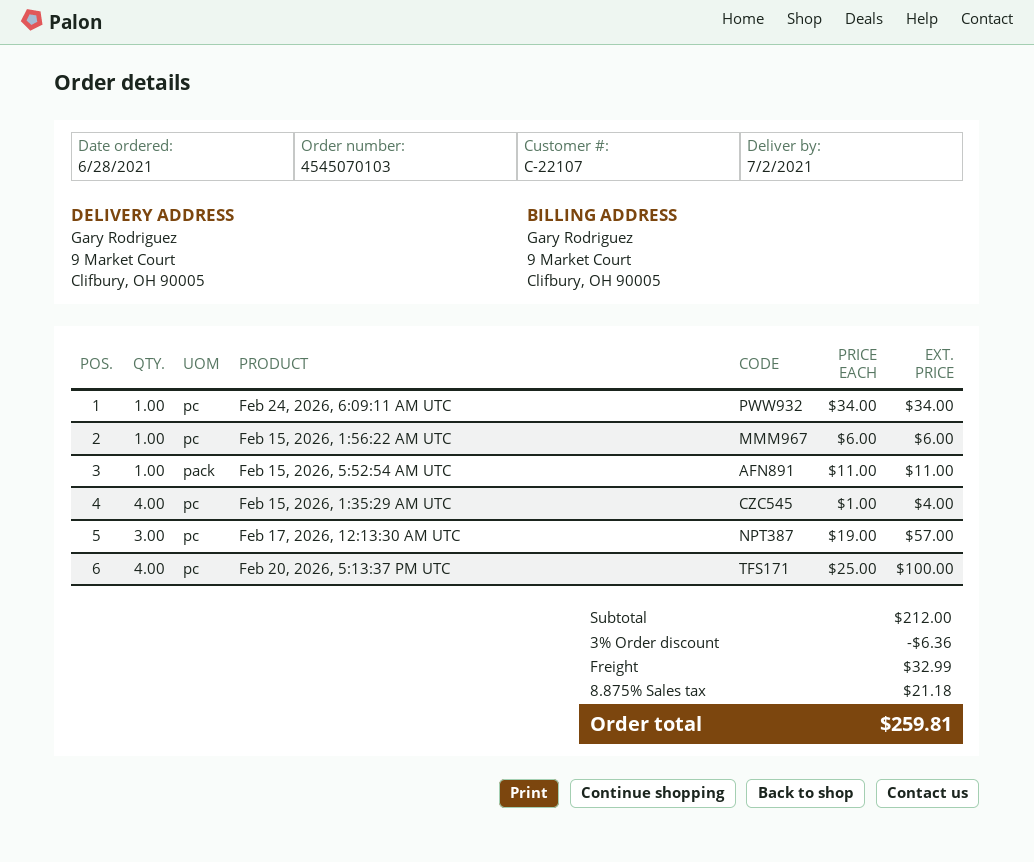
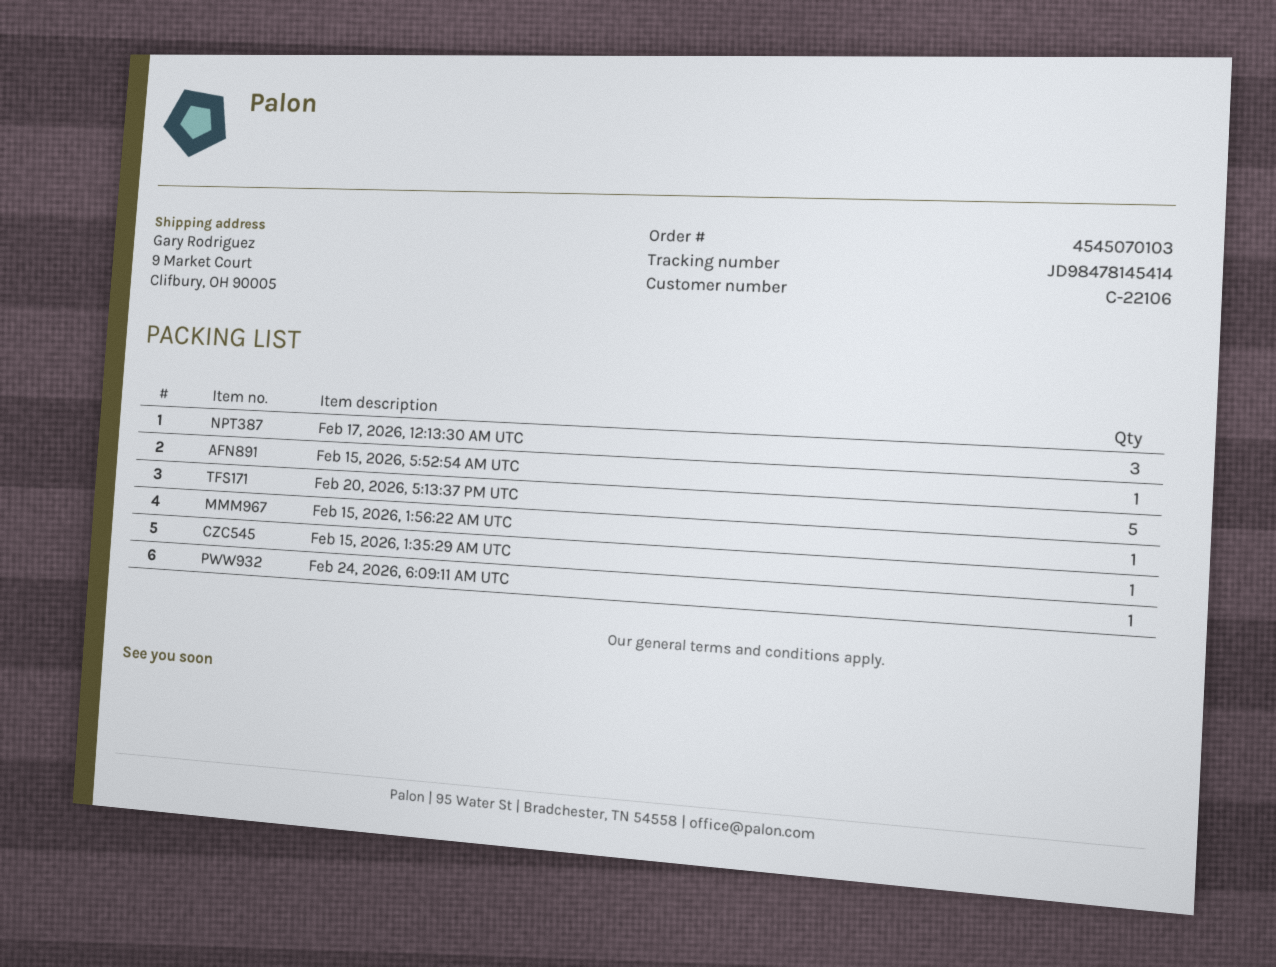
customer number: C-22107 -> C-22106
Feb 15, 2026, 1:35:29 AM UTC: 4 -> 1
Feb 20, 2026, 5:13:37 PM UTC: 4 -> 5

